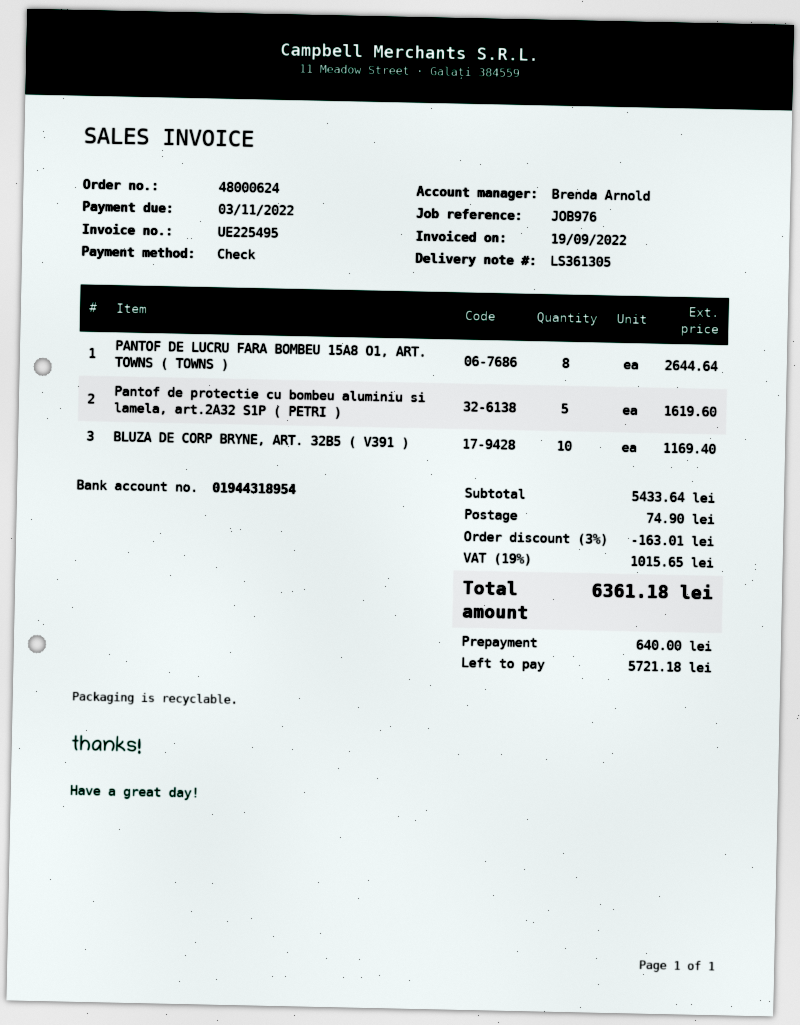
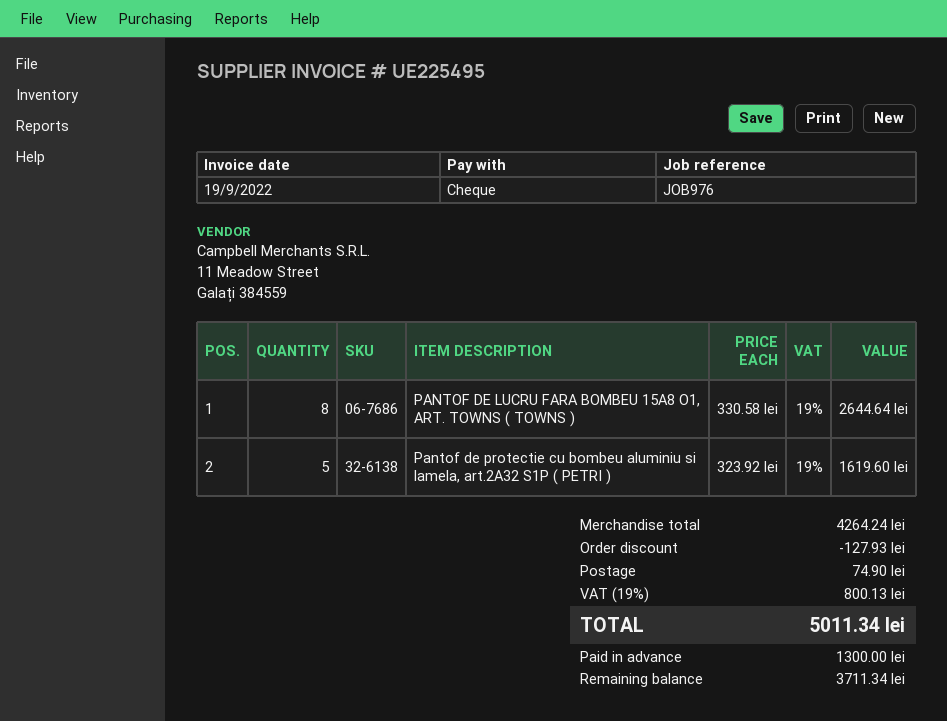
BLUZA DE CORP BRYNE, ART. 32B5 ( V391 ): 10 for 1169.40 -> none
subtotal: 5433.64 -> 4264.24
discount: 163.01 -> 127.93
tax: 19% = 1015.65 -> 19% = 800.13
total: 6361.18 -> 5011.34
deposit: 640.00 -> 1300.00
balance: 5721.18 -> 3711.34

